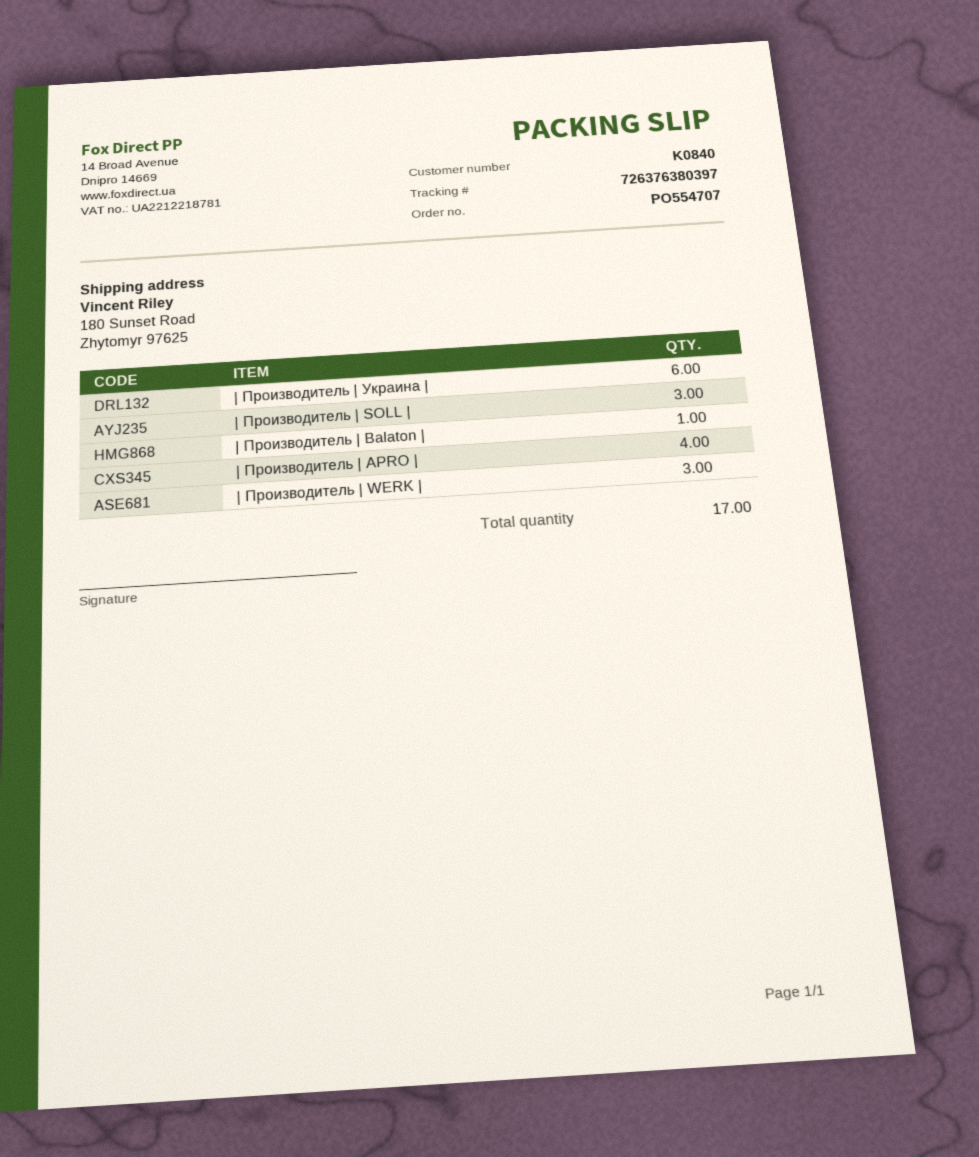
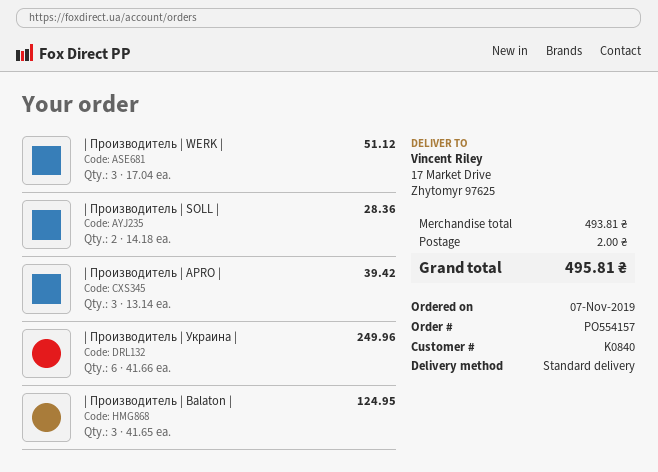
order number: PO554707 -> PO554157
ship to: 180 Sunset Road, Zhytomyr 97625 -> 17 Market Drive, Zhytomyr 97625
| Производитель | SOLL |: 3 -> 2
| Производитель | Balaton |: 1 -> 3
| Производитель | APRO |: 4 -> 3

